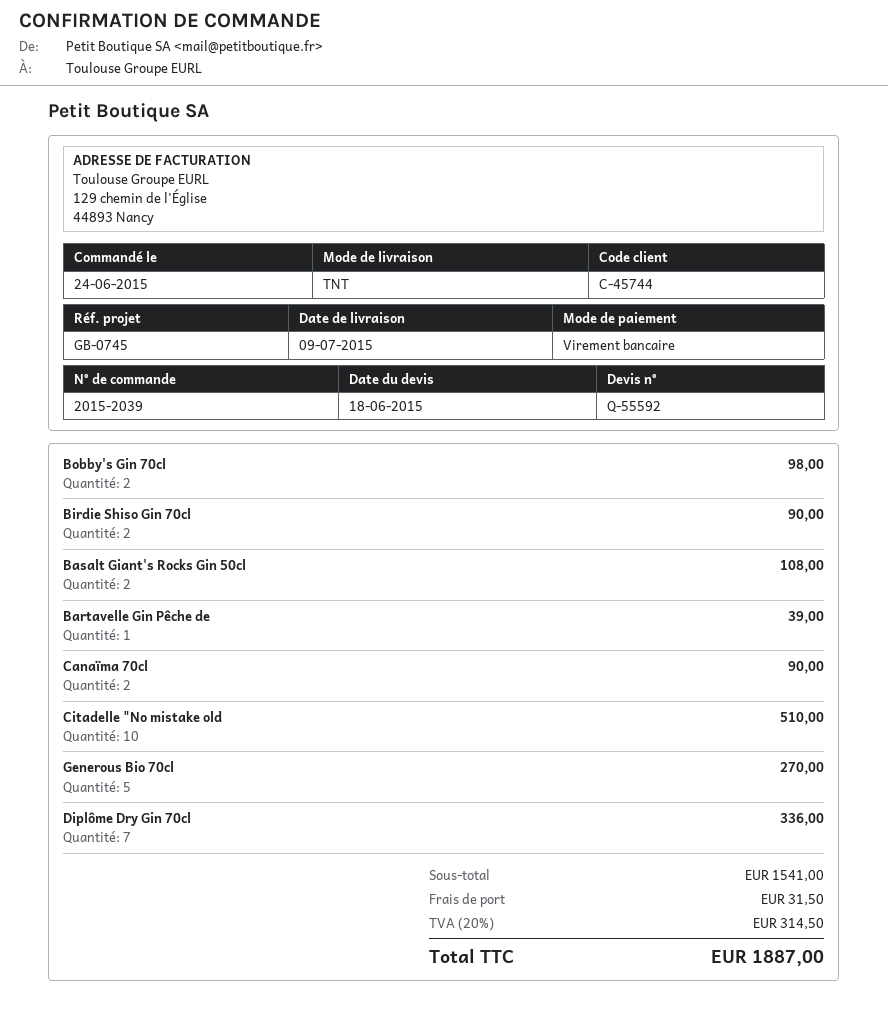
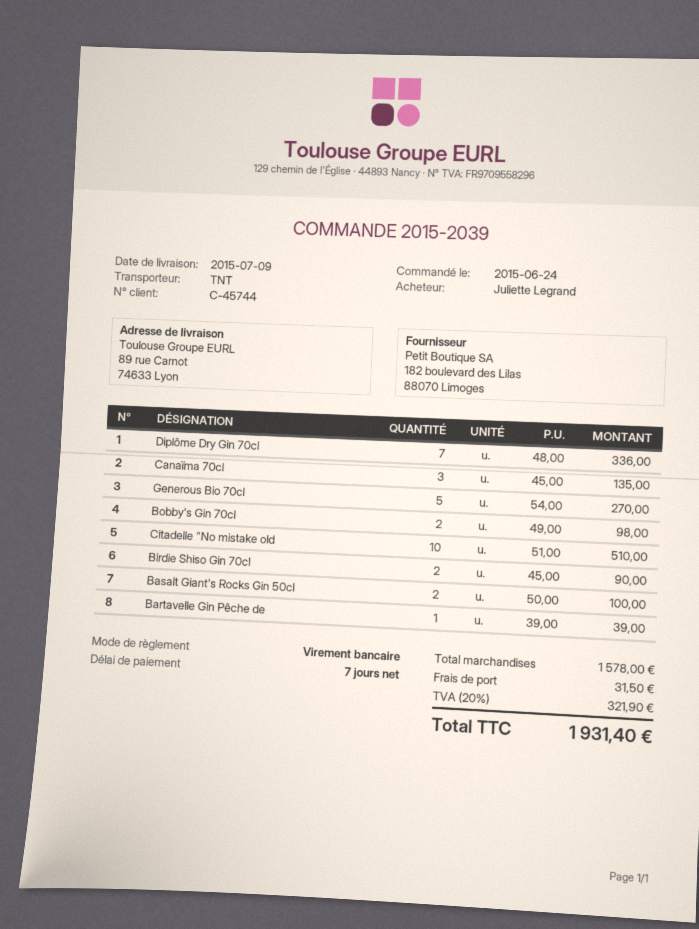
Basalt Giant's Rocks Gin 50cl: 2 for 108.00 -> 2 for 100.00
Canaïma 70cl: 2 for 90.00 -> 3 for 135.00
subtotal: 1541.00 -> 1578.00
tax: 20% = 314.50 -> 20% = 321.90
total: 1887.00 -> 1931.40

